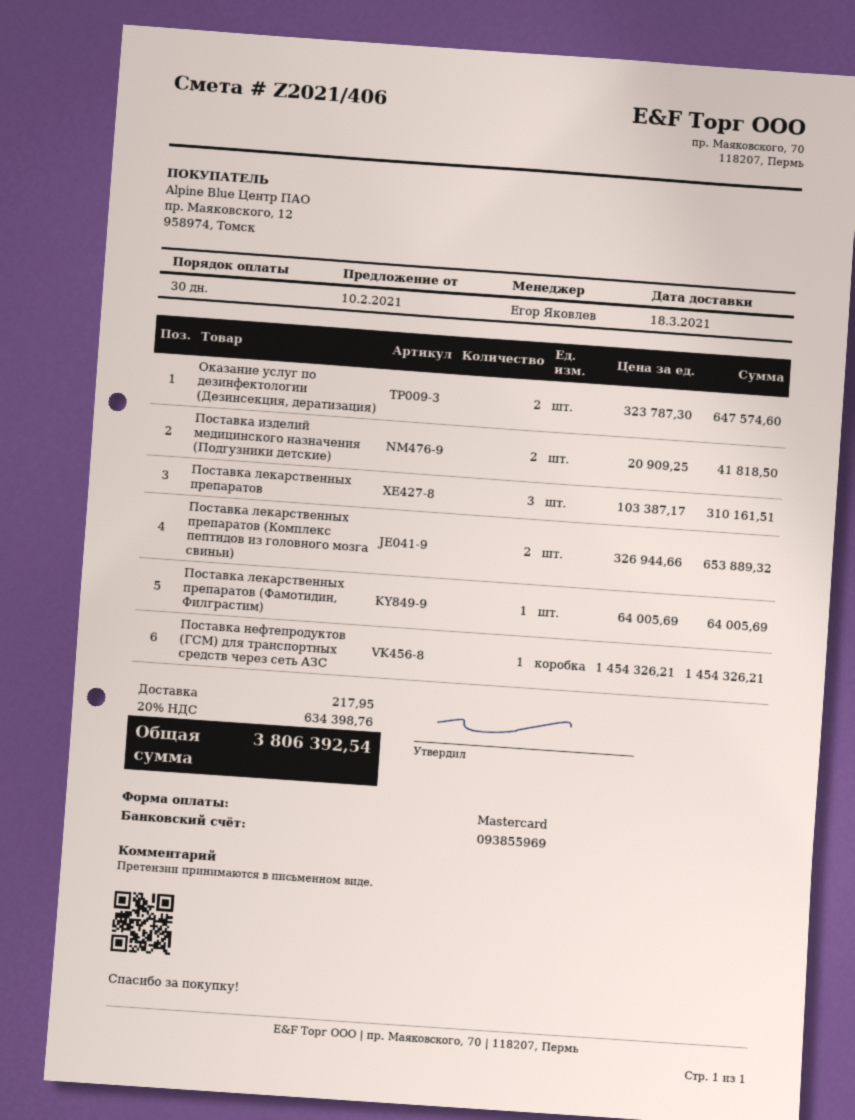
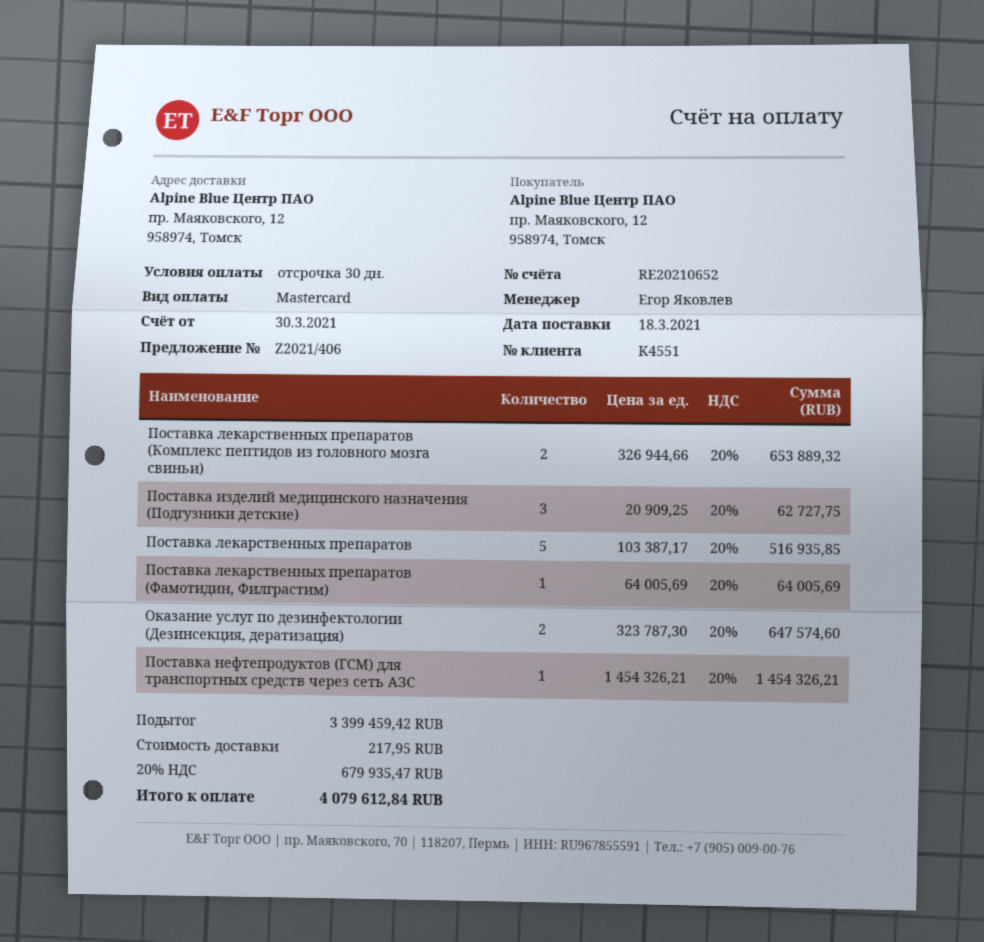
Поставка изделий медицинского назначения (Подгузники детские): 2 x 20909.25 = 41818.50 -> 3 x 20909.25 = 62727.75
Поставка лекарственных препаратов: 3 x 103387.17 = 310161.51 -> 5 x 103387.17 = 516935.85
tax: 20% = 634398.76 -> 20% = 679935.47
total: 3806392.54 -> 4079612.84

